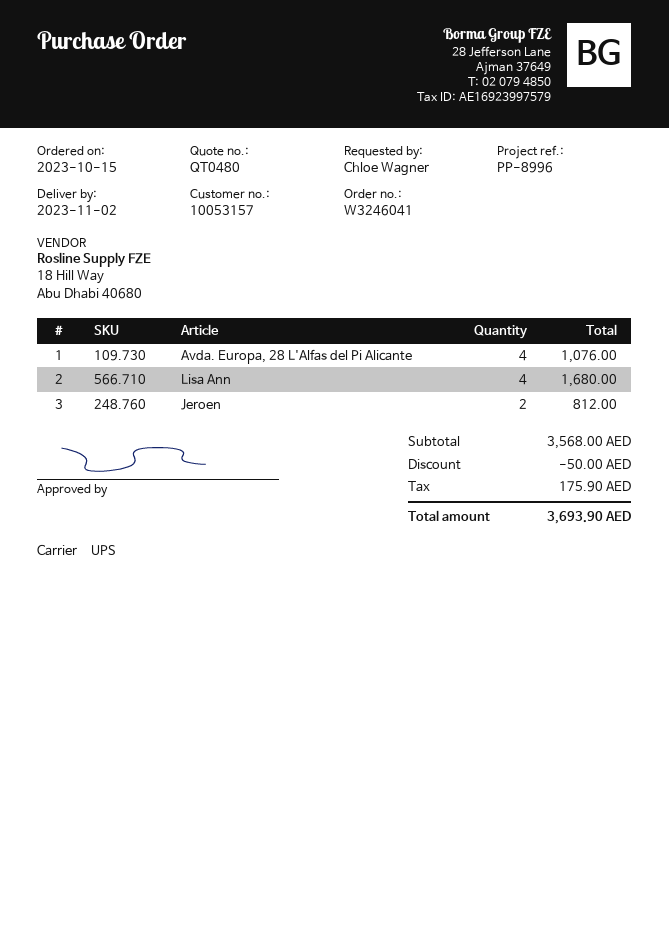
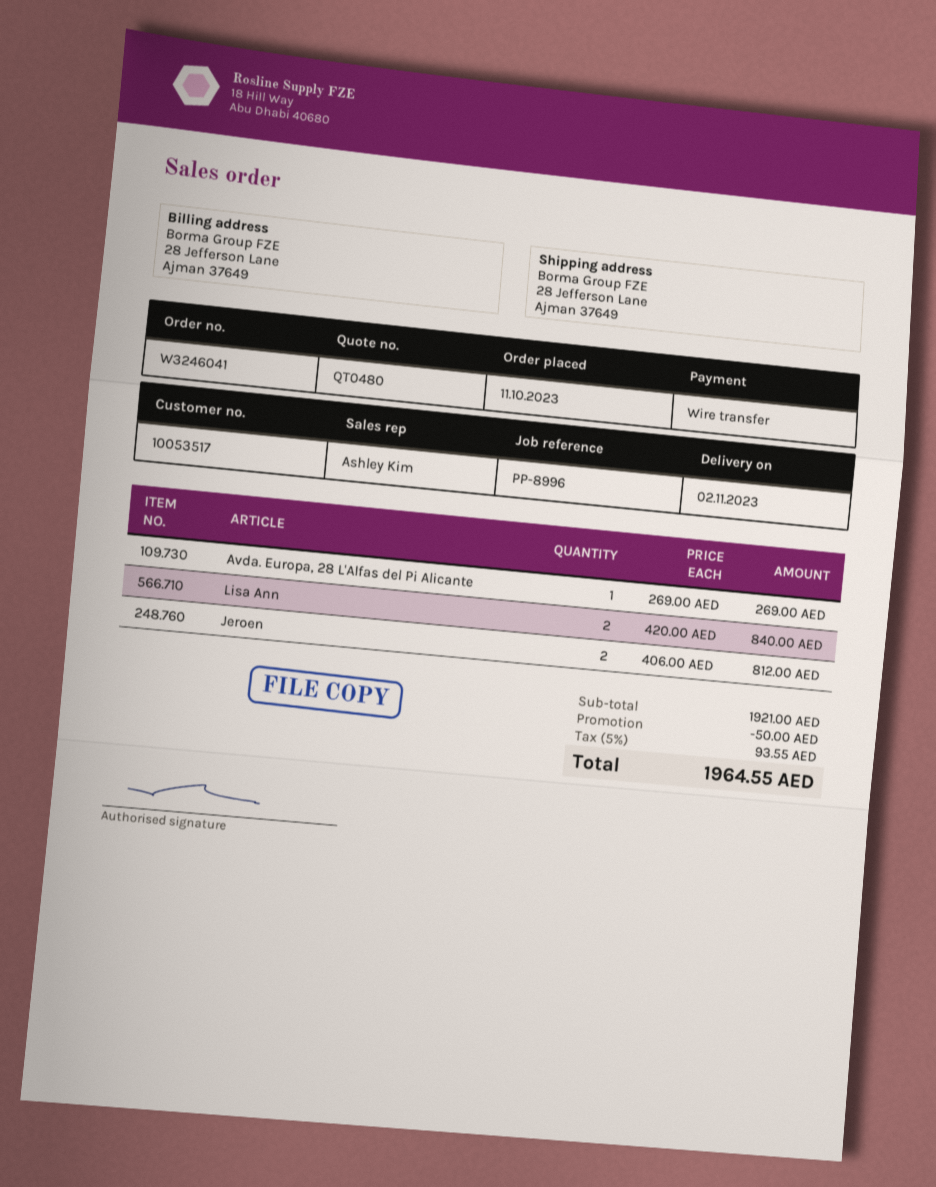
order date: 2023-10-15 -> 2023-10-11
customer number: 10053157 -> 10053517
Avda. Europa, 28 L'Alfas del Pi Alicante: 4 for 1076.00 -> 1 for 269.00
Lisa Ann: 4 for 1680.00 -> 2 for 840.00
subtotal: 3568.00 -> 1921.00
tax: 175.90 -> 93.55
total: 3693.90 -> 1964.55

